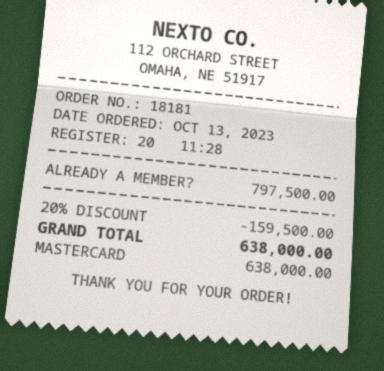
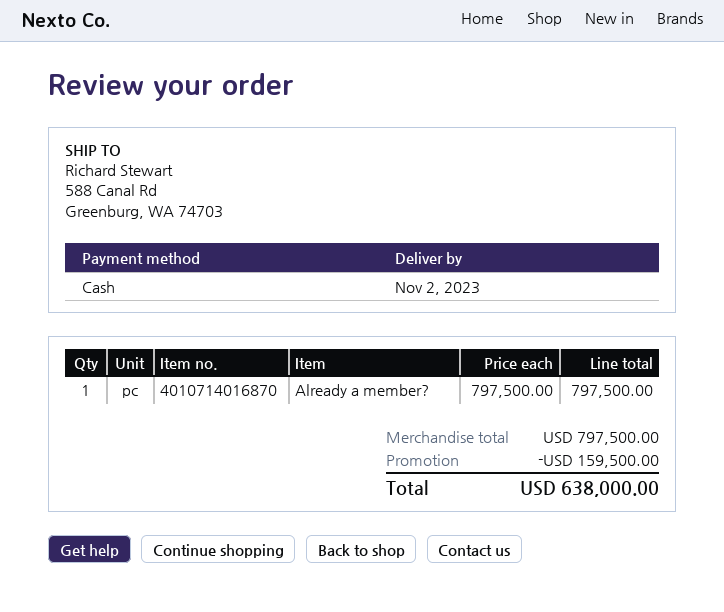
payment method: Mastercard -> cash

